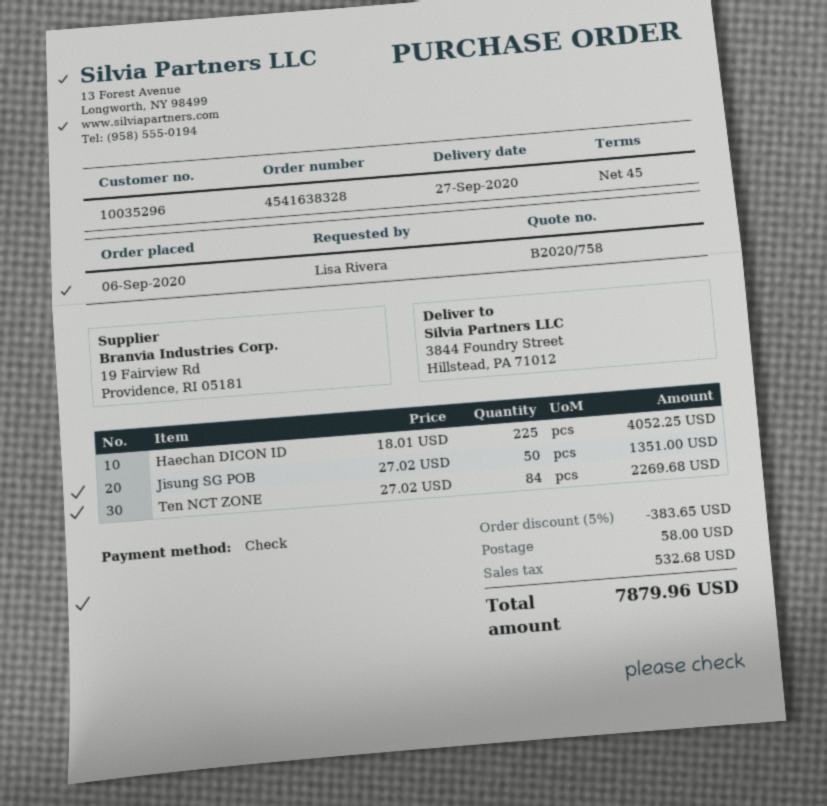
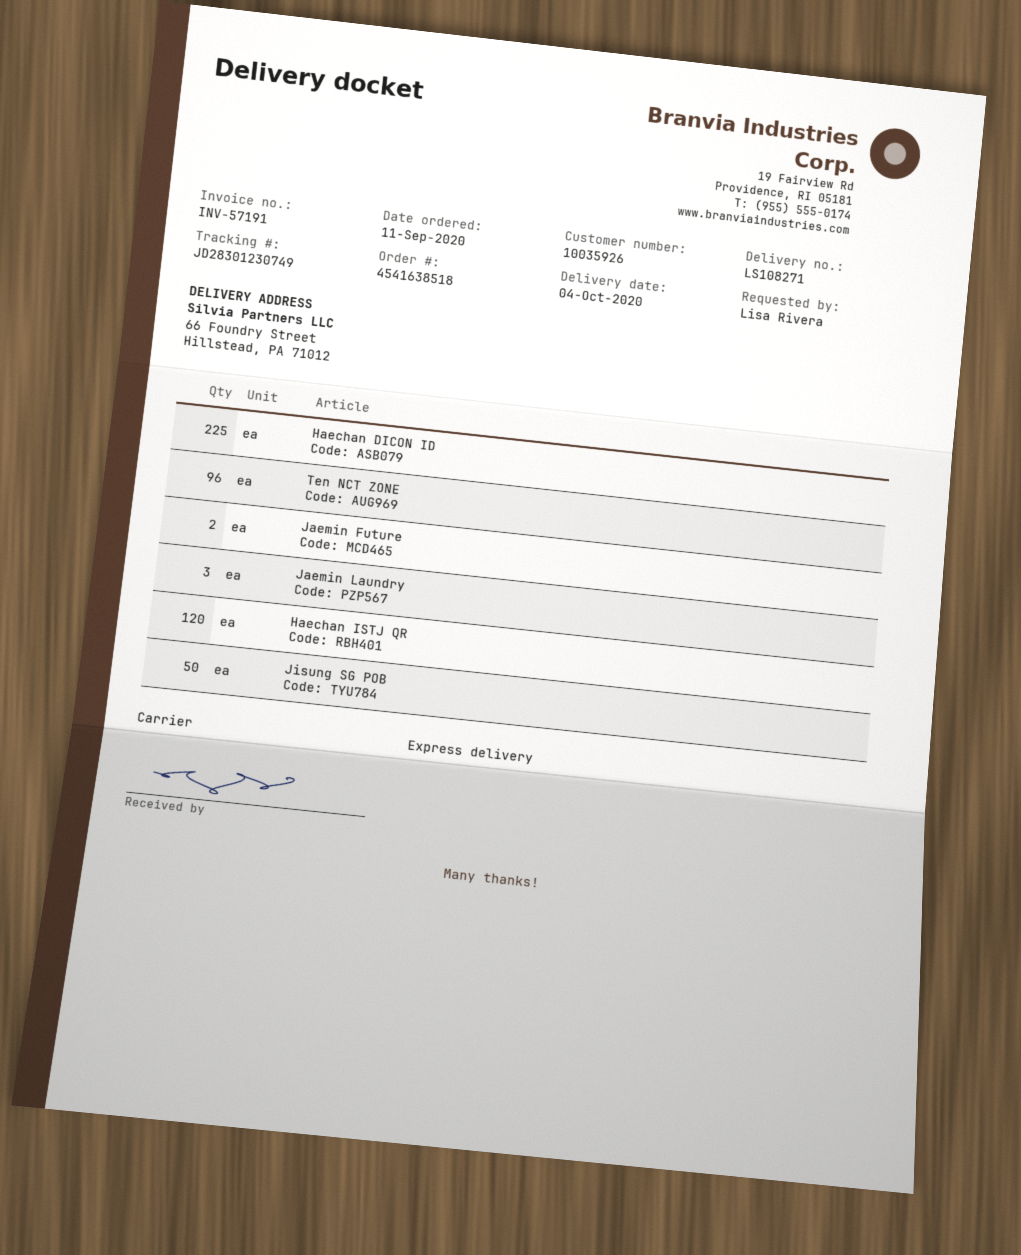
order number: 4541638328 -> 4541638518
order date: 2020-09-06 -> 2020-09-11
delivery date: 2020-09-27 -> 2020-10-04
customer number: 10035296 -> 10035926
ship to: 3844 Foundry Street, Hillstead, PA 71012 -> 66 Foundry Street, Hillstead, PA 71012
Ten NCT ZONE: 84 -> 96
Jaemin Future: none -> 2
Jaemin Laundry: none -> 3
Haechan ISTJ QR: none -> 120

